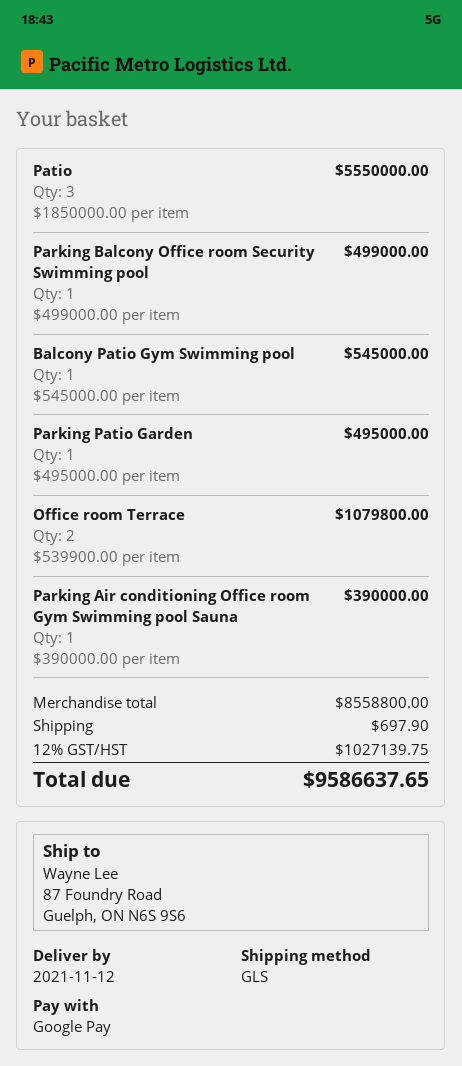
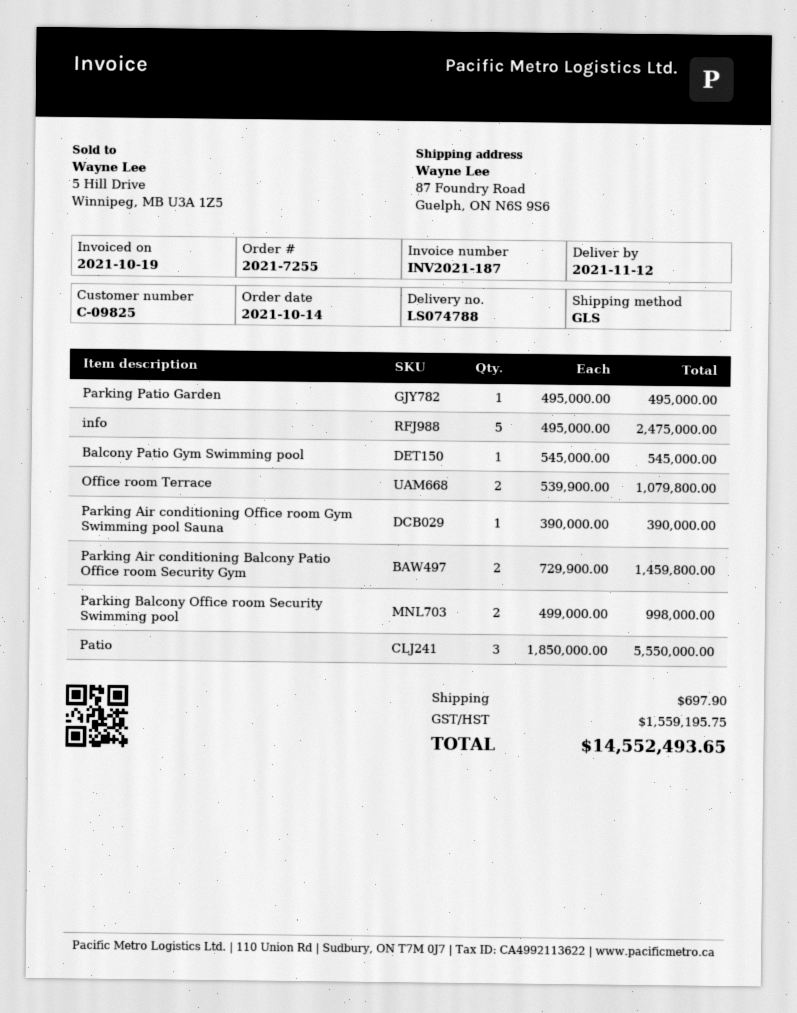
Parking Balcony Office room Security Swimming pool: 1 x 499000.00 = 499000.00 -> 2 x 499000.00 = 998000.00
info: none -> 5 x 495000.00 = 2475000.00
Parking Air conditioning Balcony Patio Office room Security Gym: none -> 2 x 729900.00 = 1459800.00
tax: 1027139.75 -> 1559195.75
total: 9586637.65 -> 14552493.65

